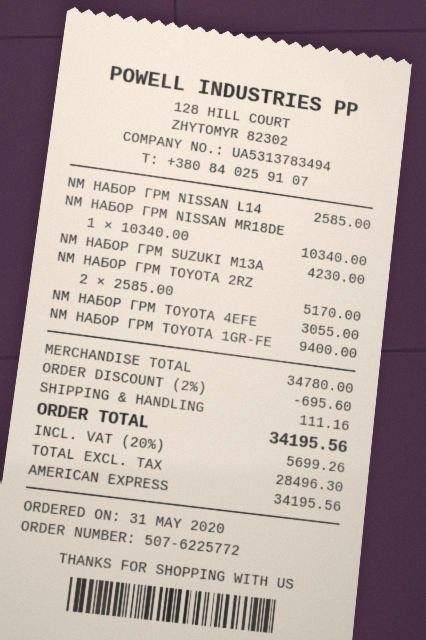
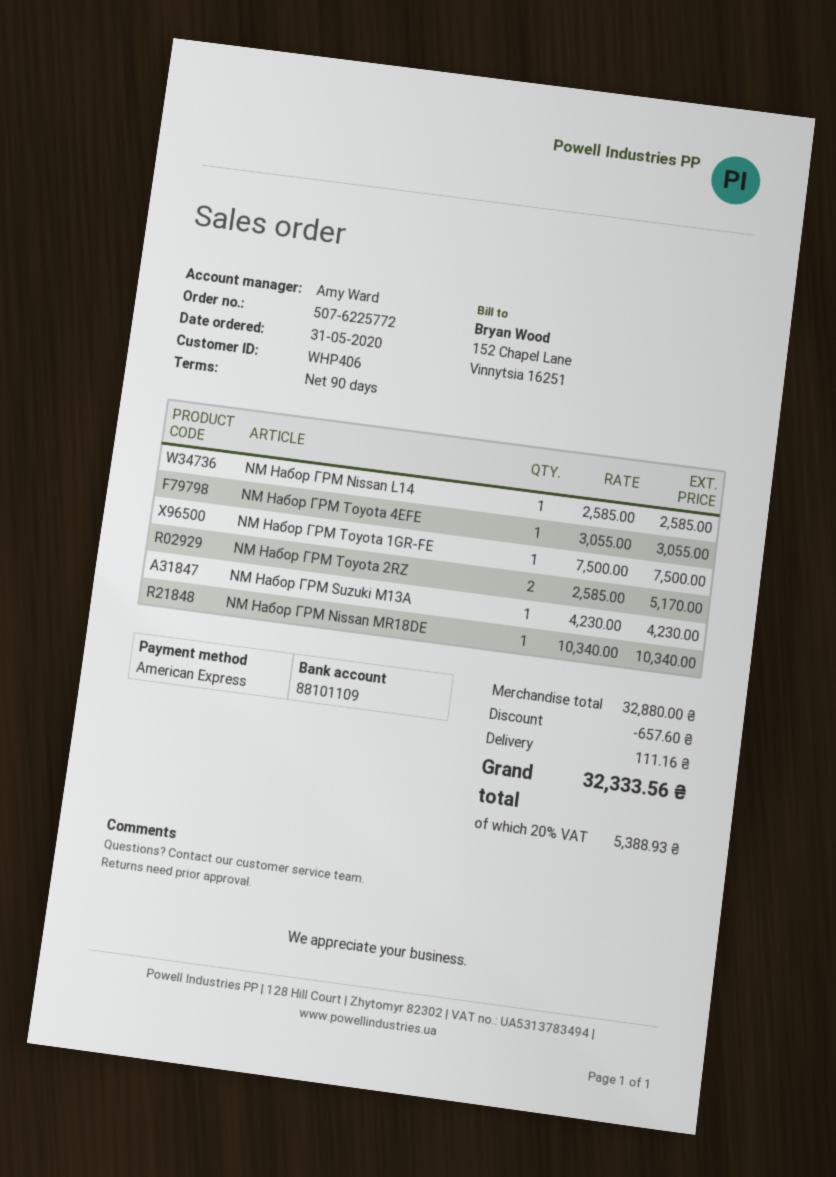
NM НАБОР ГРМ TOYOTA 1GR-FE: 1 x 9400.00 = 9400.00 -> 1 x 7500.00 = 7500.00
subtotal: 34780.00 -> 32880.00
discount: 695.60 -> 657.60
tax: 20% = 5699.26 -> 20% = 5388.93
total: 34195.56 -> 32333.56

